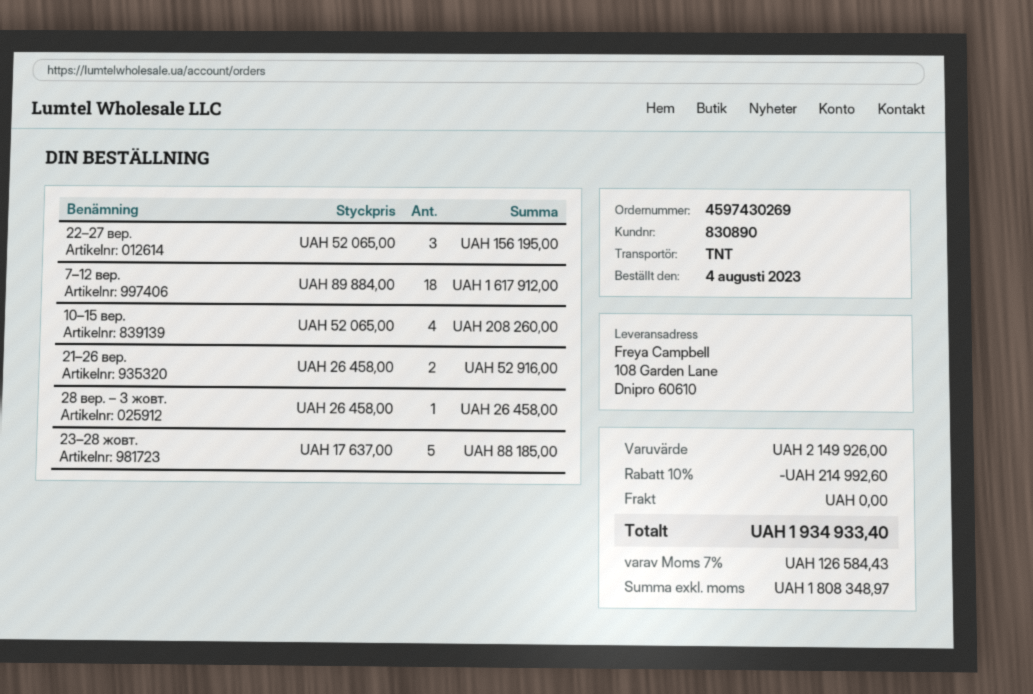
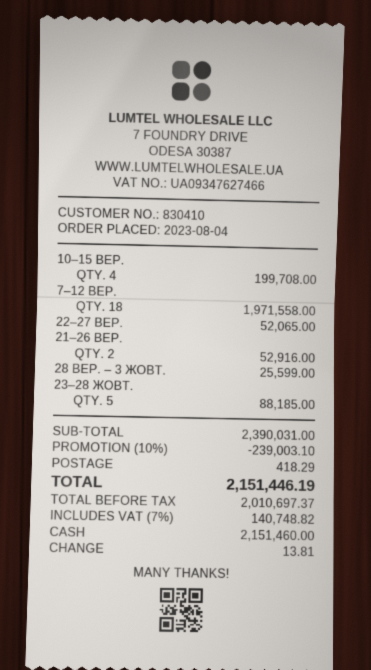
customer number: 830890 -> 830410
22–27 вер.: 3 for 156195.00 -> 1 for 52065.00
7–12 вер.: 18 for 1617912.00 -> 18 for 1971558.00
10–15 вер.: 4 for 208260.00 -> 4 for 199708.00
28 вер. – 3 жовт.: 1 for 26458.00 -> 1 for 25599.00
subtotal: 2149926.00 -> 2390031.00
discount: 10% = 214992.60 -> 10% = 239003.10
shipping: 0.00 -> 418.29
net: 1808348.97 -> 2010697.37
tax: 7% = 126584.43 -> 7% = 140748.82
total: 1934933.40 -> 2151446.19

